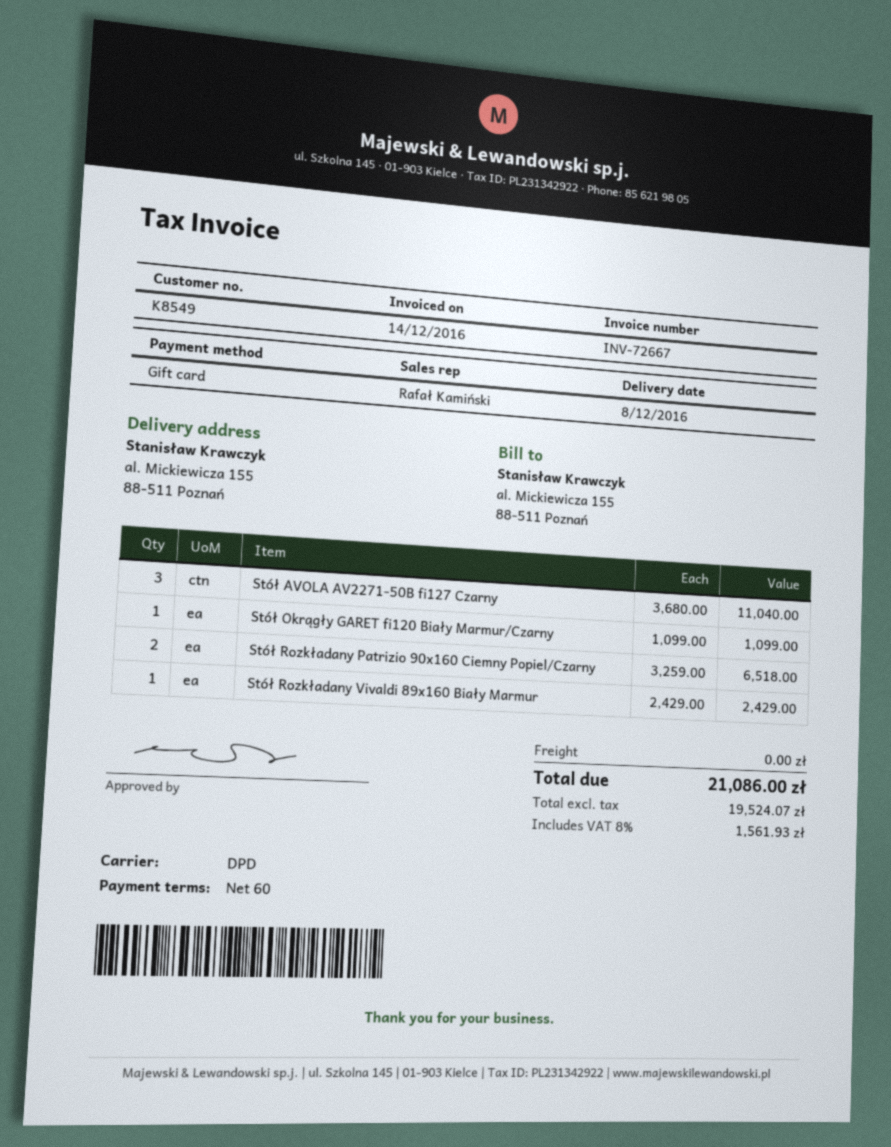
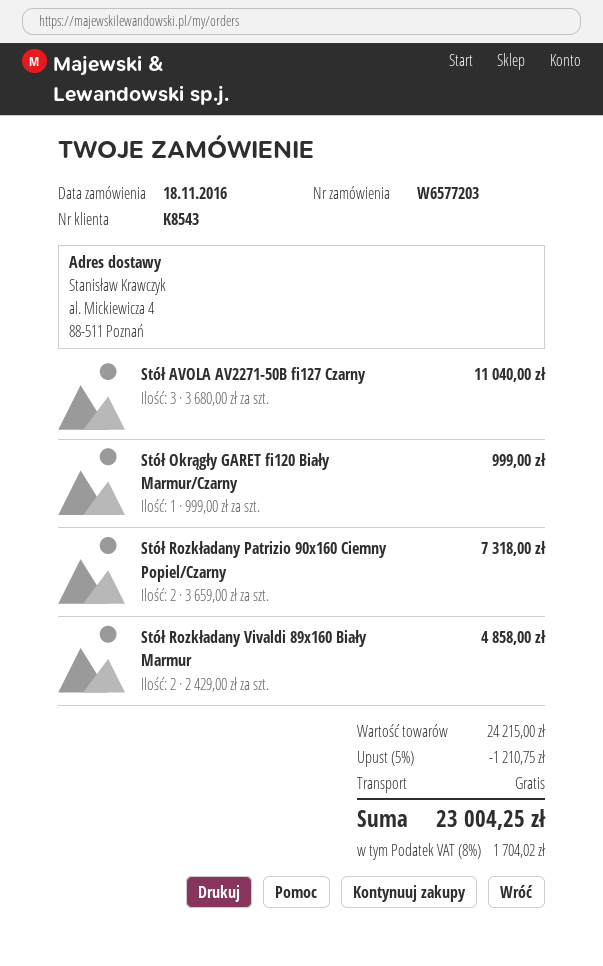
customer number: K8549 -> K8543
ship to: al. Mickiewicza 155, 88-511 Poznań -> al. Mickiewicza 4, 88-511 Poznań
Stół Okrągły GARET fi120 Biały Marmur/Czarny: 1 x 1099.00 = 1099.00 -> 1 x 999.00 = 999.00
Stół Rozkładany Patrizio 90x160 Ciemny Popiel/Czarny: 2 x 3259.00 = 6518.00 -> 2 x 3659.00 = 7318.00
Stół Rozkładany Vivaldi 89x160 Biały Marmur: 1 x 2429.00 = 2429.00 -> 2 x 2429.00 = 4858.00
discount: none -> 5% = 1210.75
tax: 8% = 1561.93 -> 8% = 1704.02
total: 21086.00 -> 23004.25

